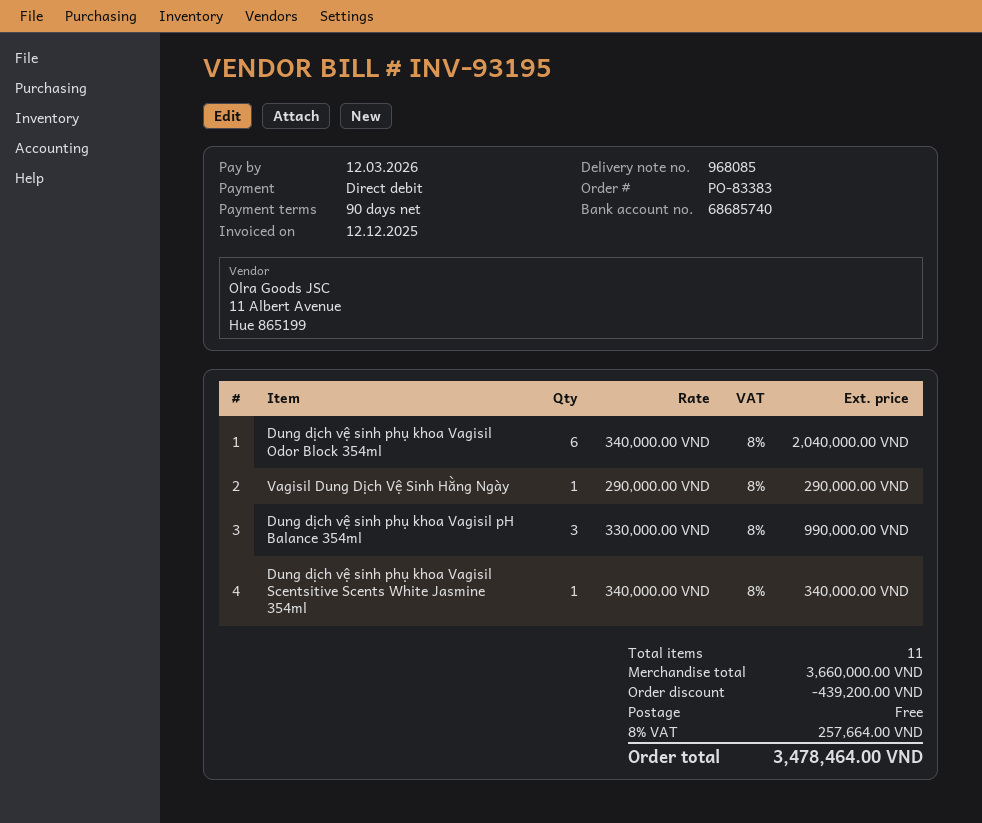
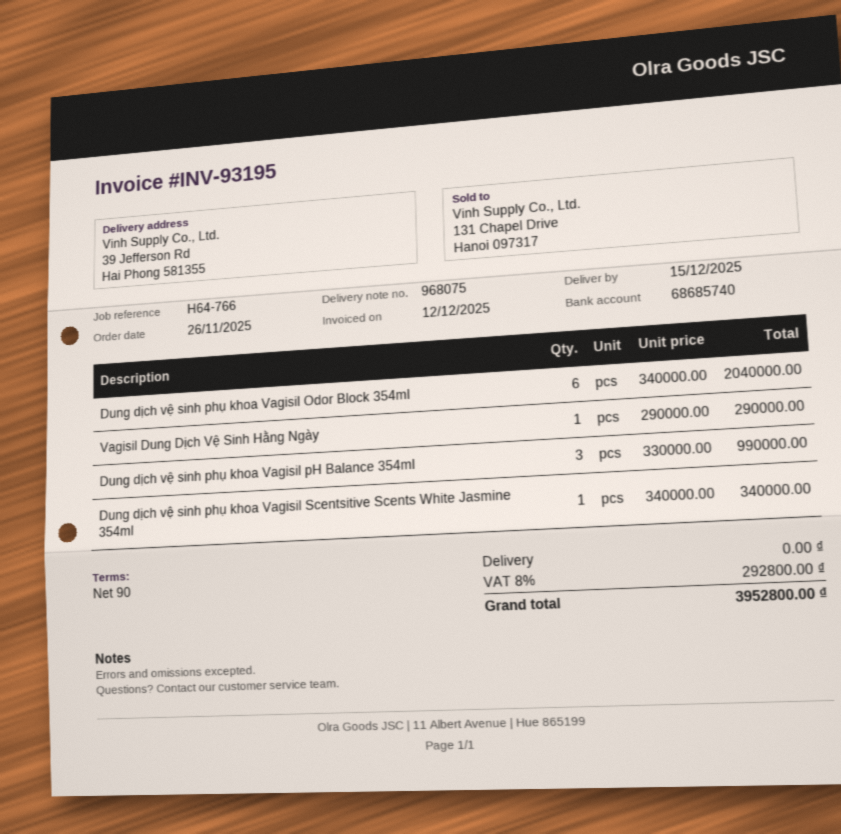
delivery note number: 968085 -> 968075
discount: 439200.00 -> none
tax: 8% = 257664.00 -> 8% = 292800.00
total: 3478464.00 -> 3952800.00

